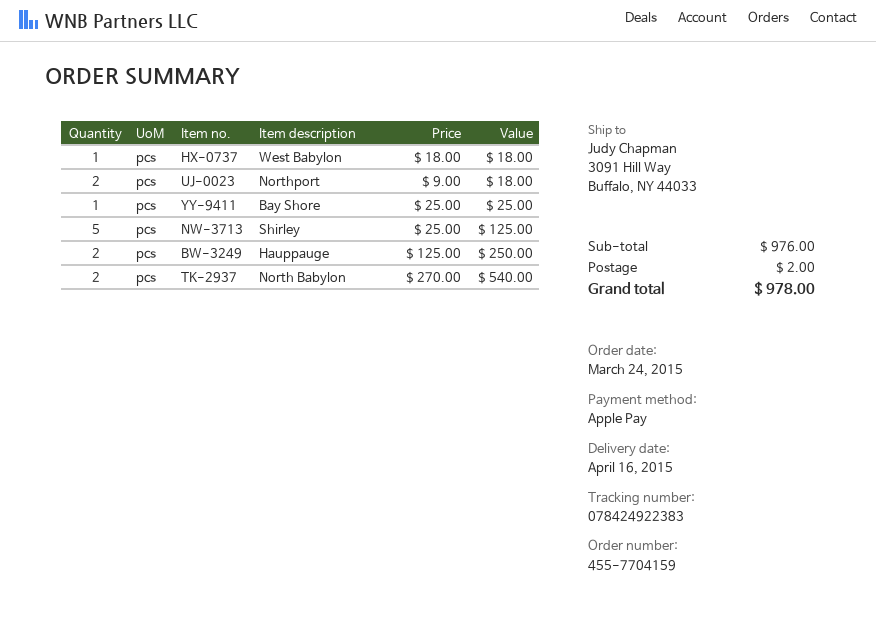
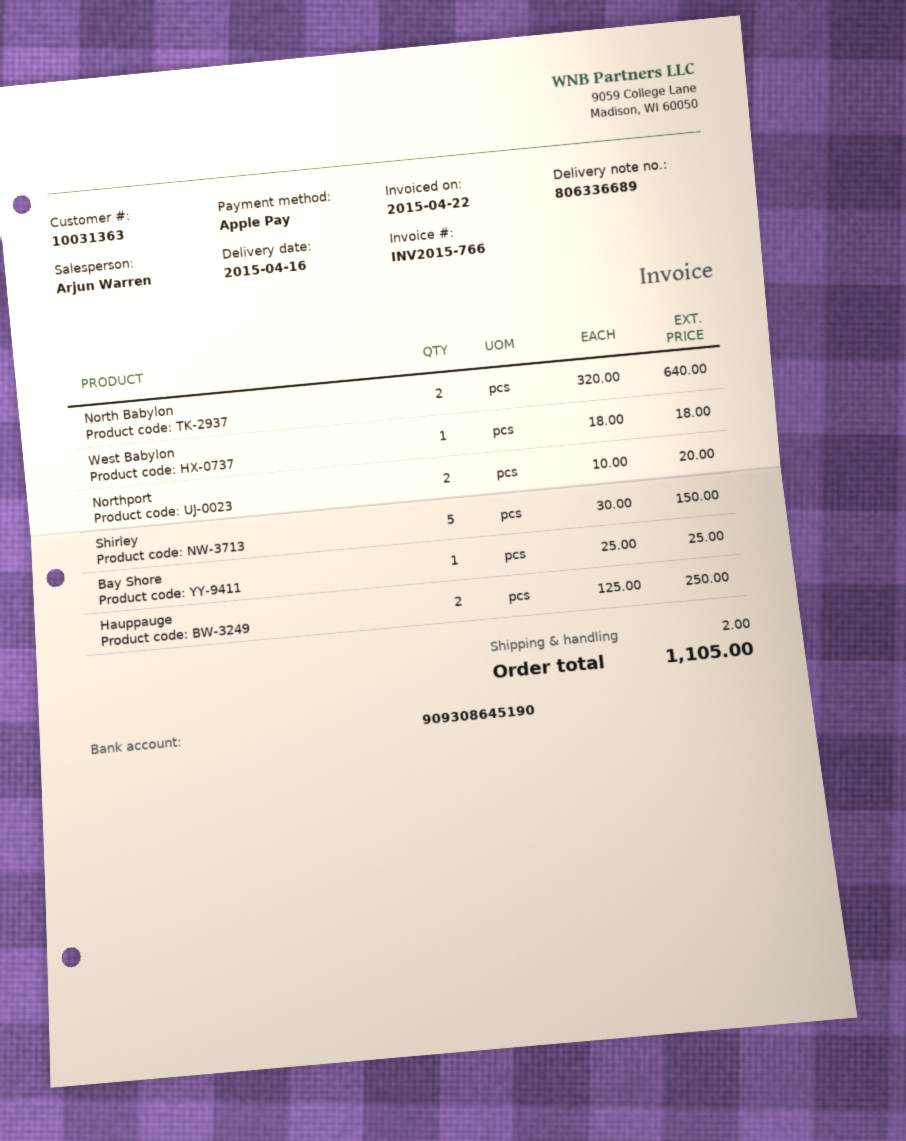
Northport: 2 x 9.00 = 18.00 -> 2 x 10.00 = 20.00
Shirley: 5 x 25.00 = 125.00 -> 5 x 30.00 = 150.00
North Babylon: 2 x 270.00 = 540.00 -> 2 x 320.00 = 640.00
total: 978.00 -> 1105.00

